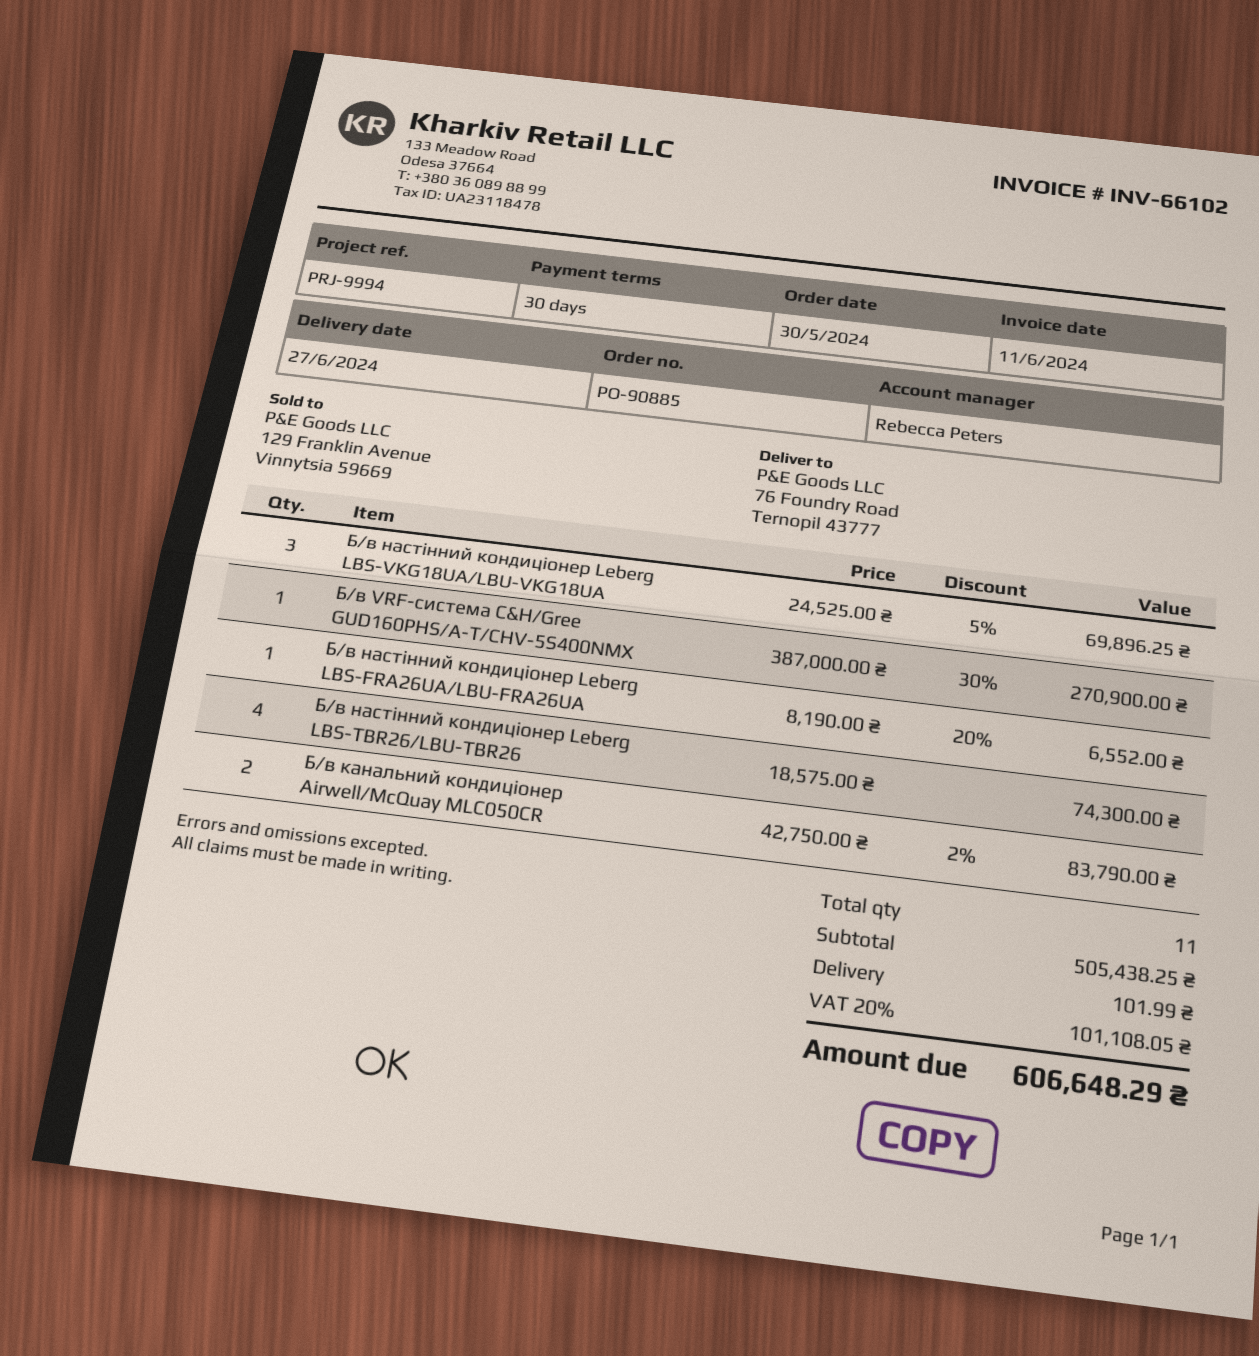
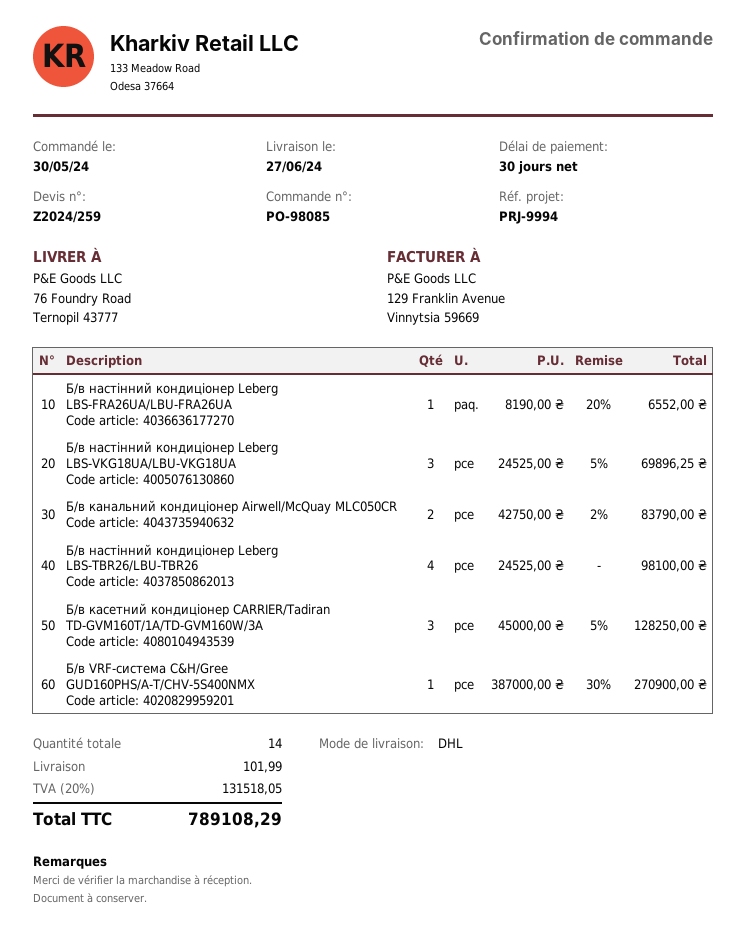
order number: PO-90885 -> PO-98085
Б/в настінний кондиціонер Leberg LBS-TBR26/LBU-TBR26: 4 x 18575.00 = 74300.00 -> 4 x 24525.00 = 98100.00
Б/в касетний кондиціонер CARRIER/Tadiran TD-GVM160T/1A/TD-GVM160W/3A: none -> 3 x 45000.00 - 5% = 128250.00
total quantity: 11 -> 14
tax: 20% = 101108.05 -> 20% = 131518.05
total: 606648.29 -> 789108.29

